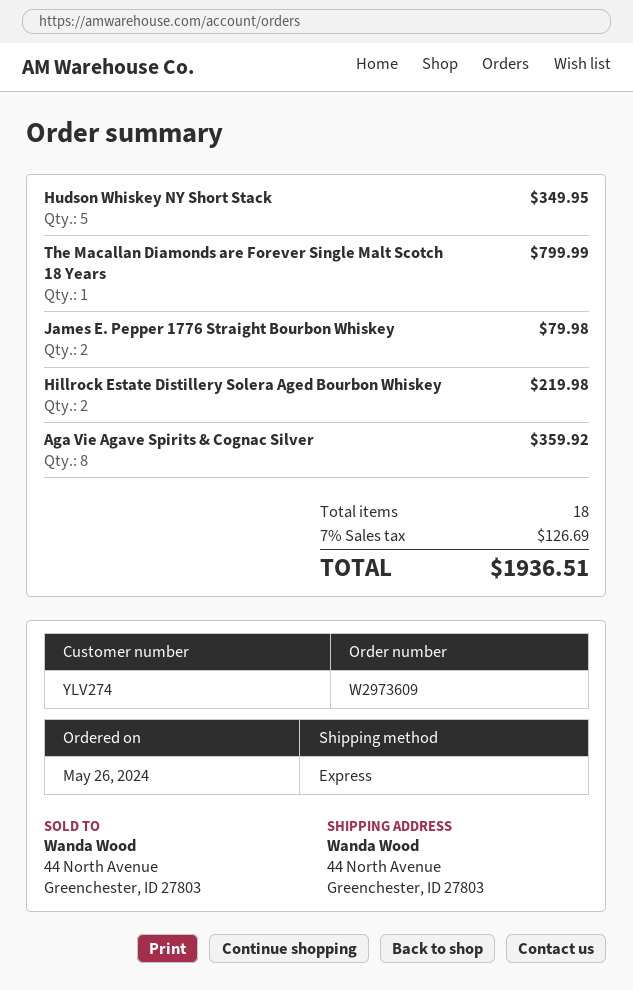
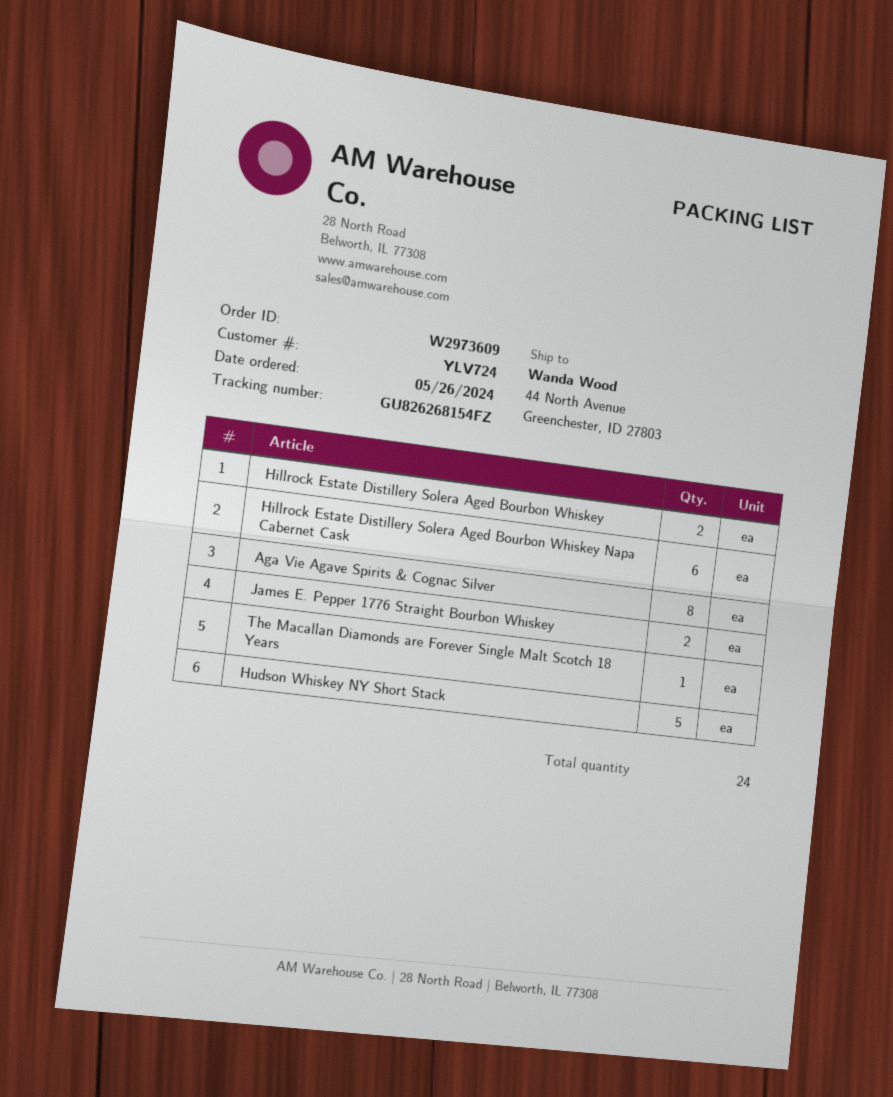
customer number: YLV274 -> YLV724
Hillrock Estate Distillery Solera Aged Bourbon Whiskey Napa Cabernet Cask: none -> 6
total quantity: 18 -> 24

